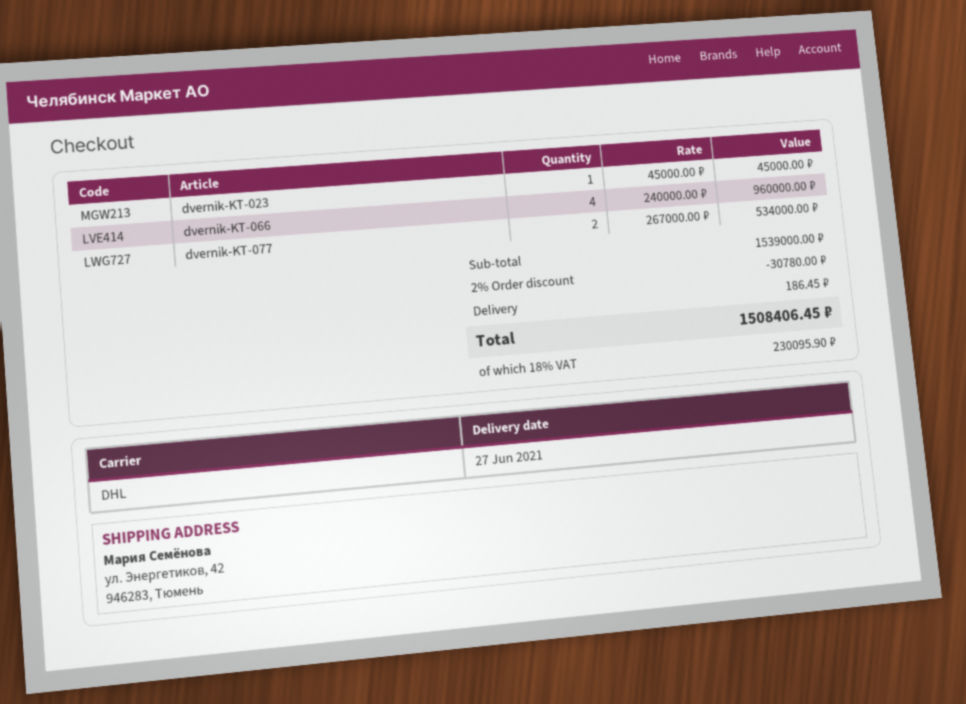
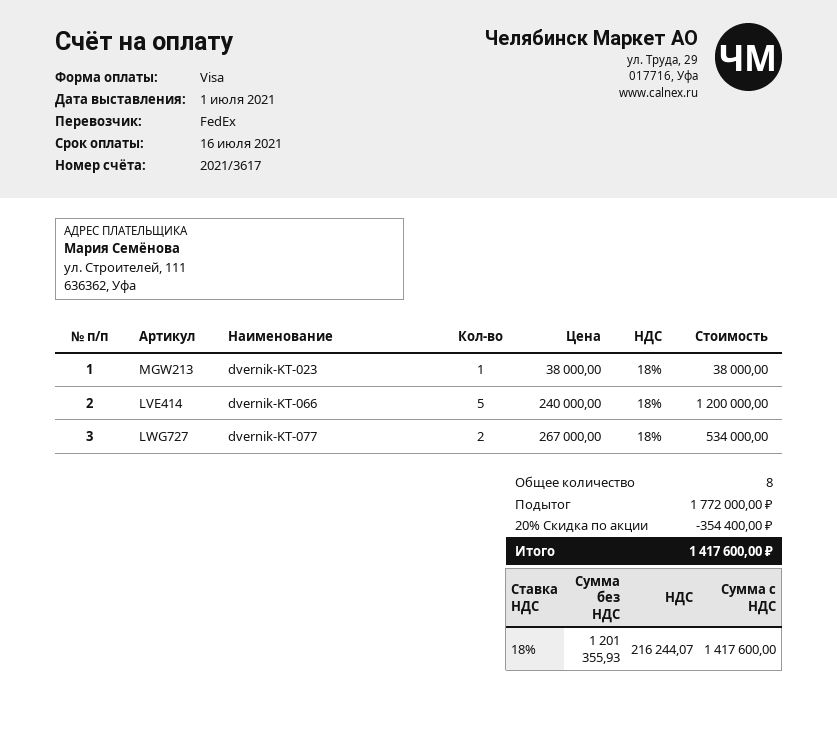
shipping method: DHL -> FedEx
dvernik-KT-023: 1 x 45000.00 = 45000.00 -> 1 x 38000.00 = 38000.00
dvernik-KT-066: 4 x 240000.00 = 960000.00 -> 5 x 240000.00 = 1200000.00
subtotal: 1539000.00 -> 1772000.00
discount: 2% = 30780.00 -> 20% = 354400.00
shipping: 186.45 -> none
tax: 18% = 230095.90 -> 18% = 216244.07
total: 1508406.45 -> 1417600.00

